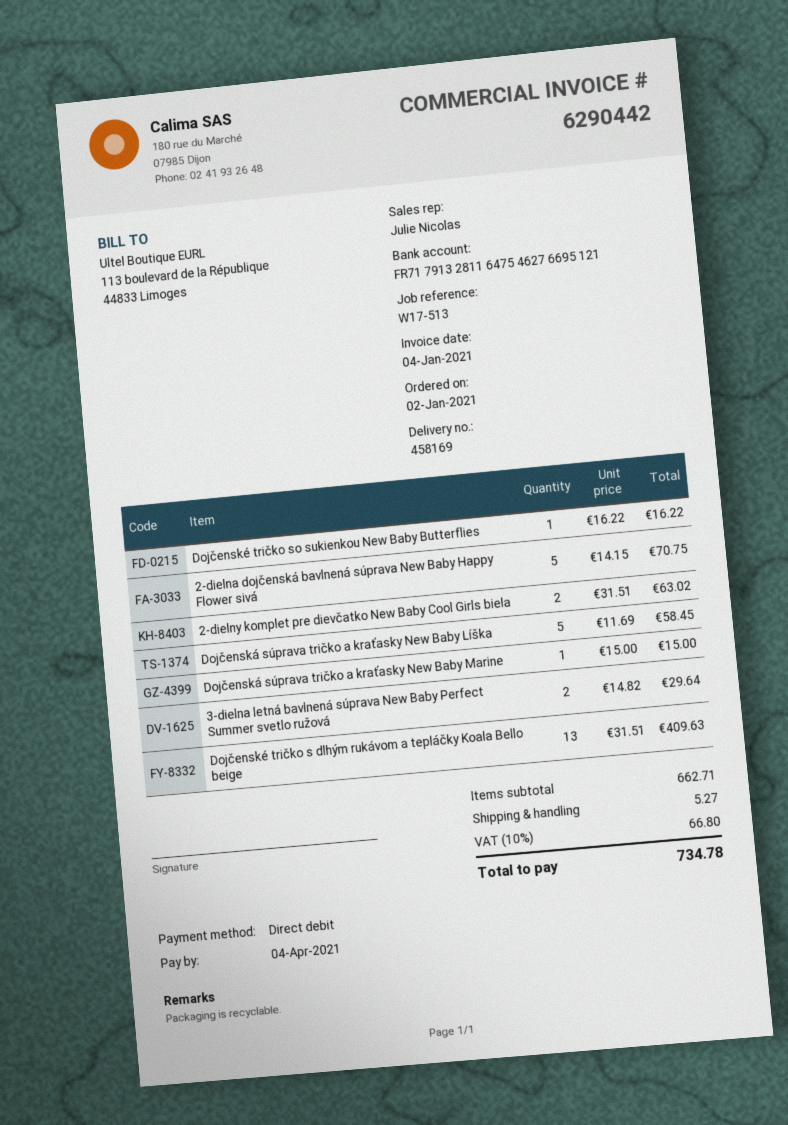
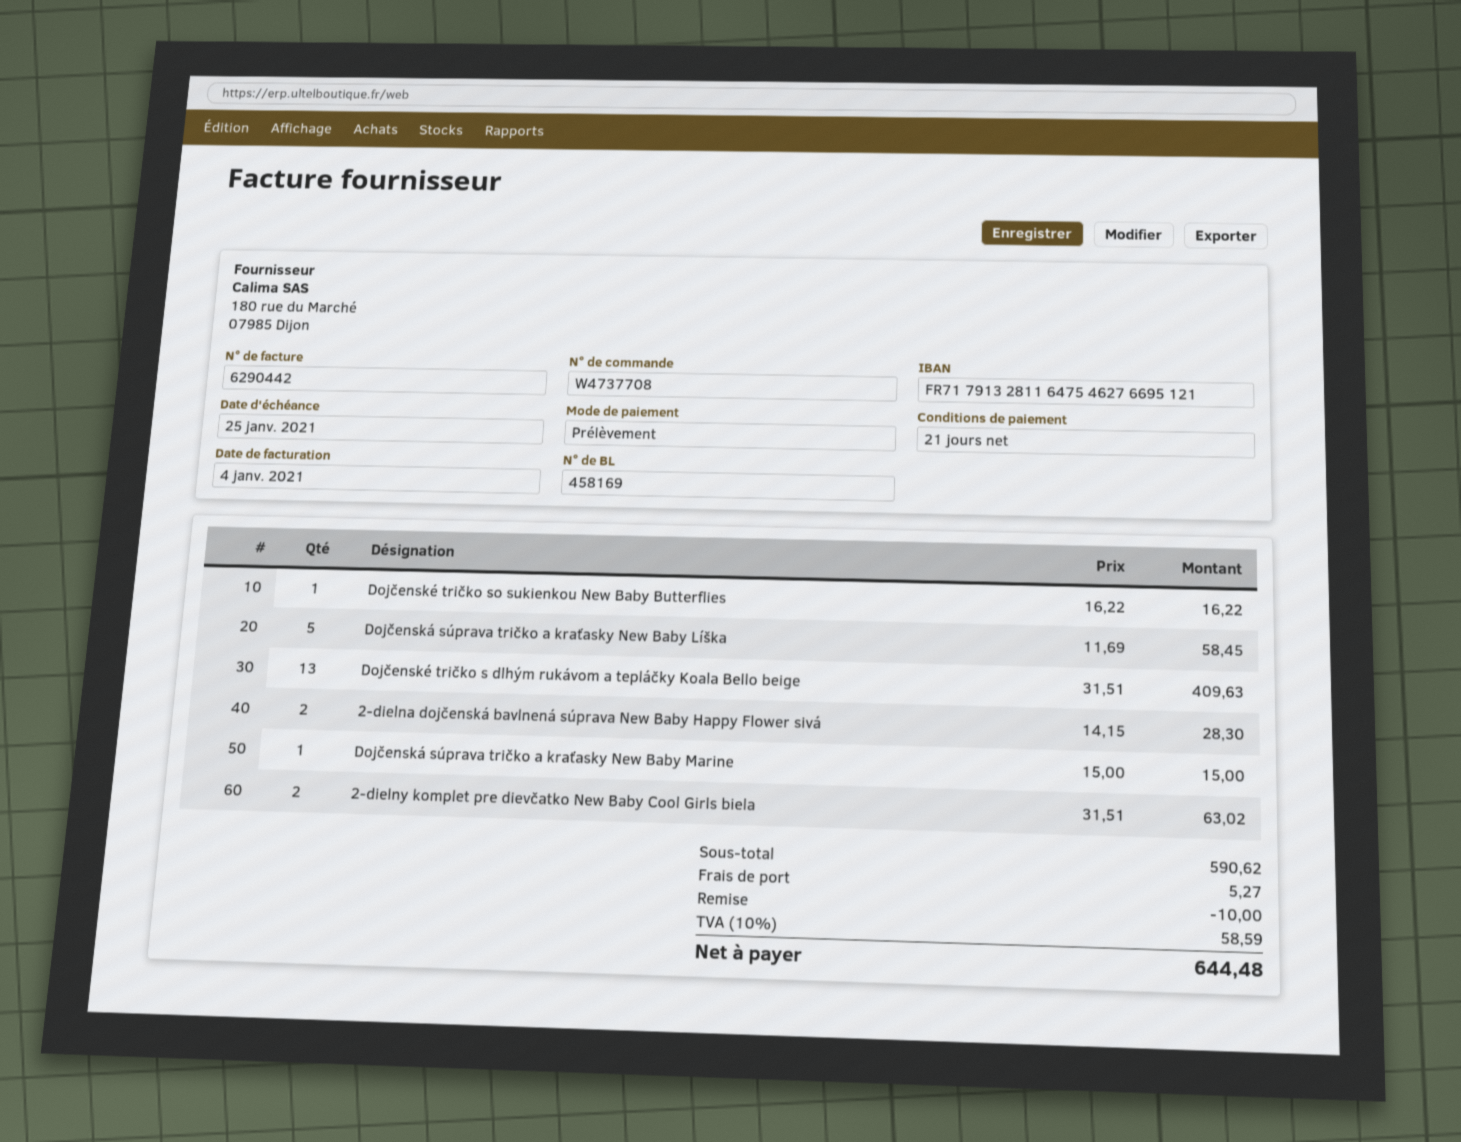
due date: 2021-04-04 -> 2021-01-25
2-dielna dojčenská bavlnená súprava New Baby Happy Flower sivá: 5 x 14.15 = 70.75 -> 2 x 14.15 = 28.30
3-dielna letná bavlnená súprava New Baby Perfect Summer svetlo ružová: 2 x 14.82 = 29.64 -> none
subtotal: 662.71 -> 590.62
discount: none -> 10.00
tax: 10% = 66.80 -> 10% = 58.59
total: 734.78 -> 644.48

